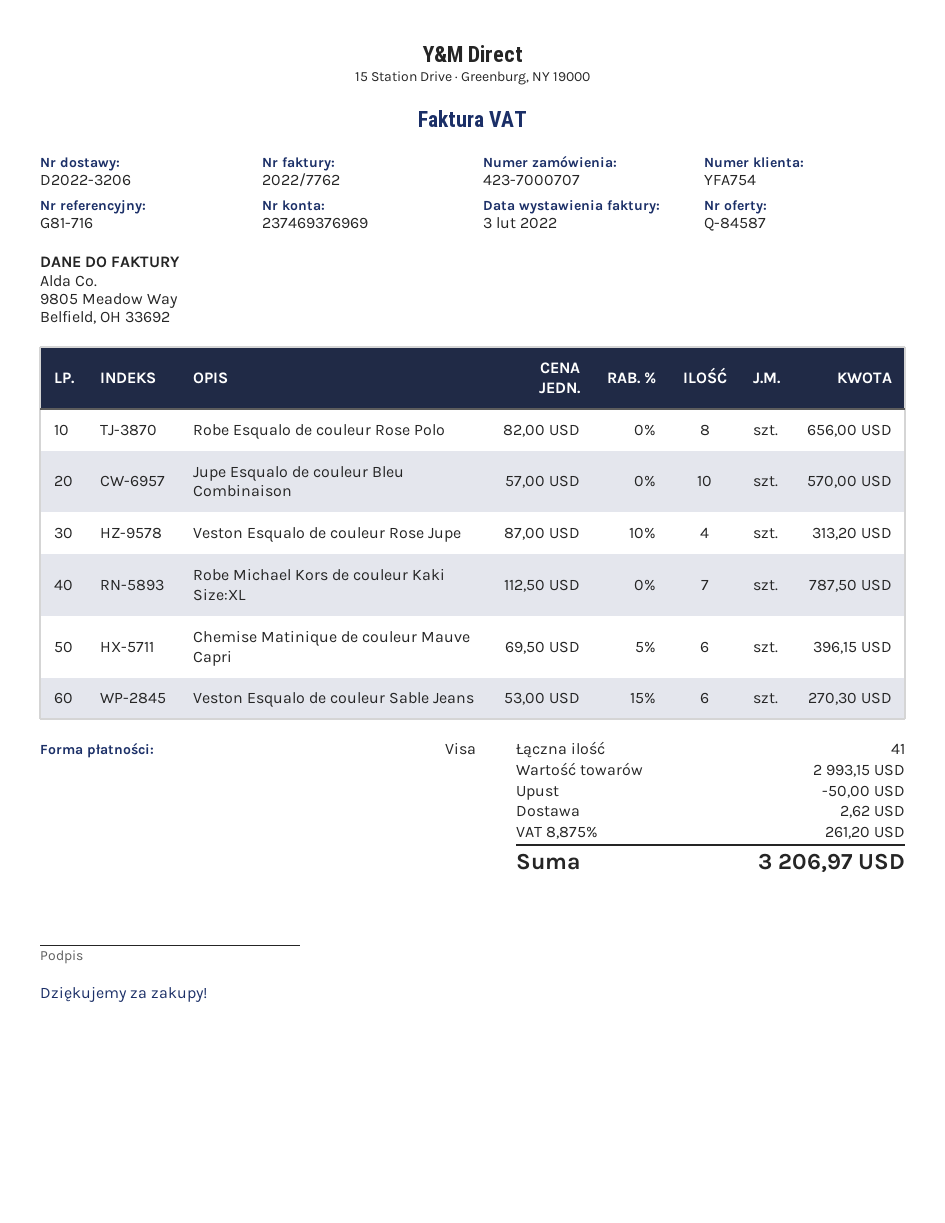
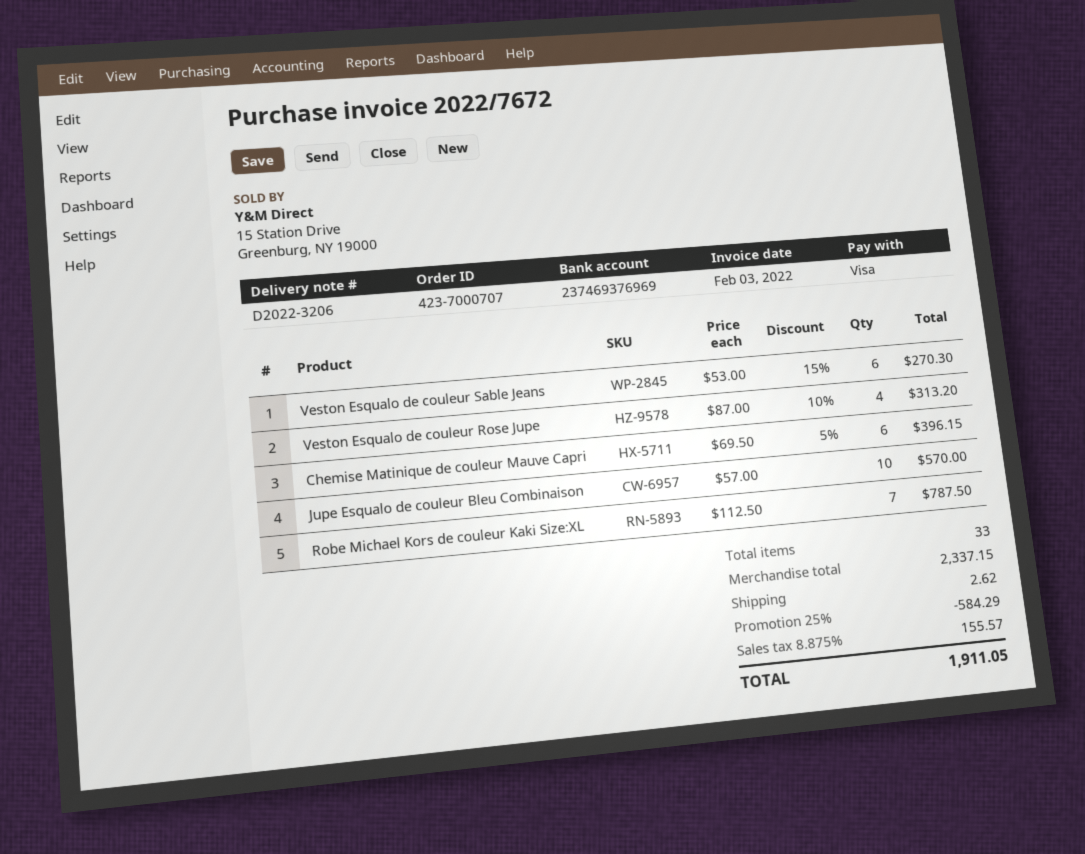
invoice number: 2022/7762 -> 2022/7672
Robe Esqualo de couleur Rose Polo: 8 x 82.00 = 656.00 -> none
total quantity: 41 -> 33
subtotal: 2993.15 -> 2337.15
discount: 50.00 -> 584.29
tax: 8.875% = 261.20 -> 8.875% = 155.57
total: 3206.97 -> 1911.05

